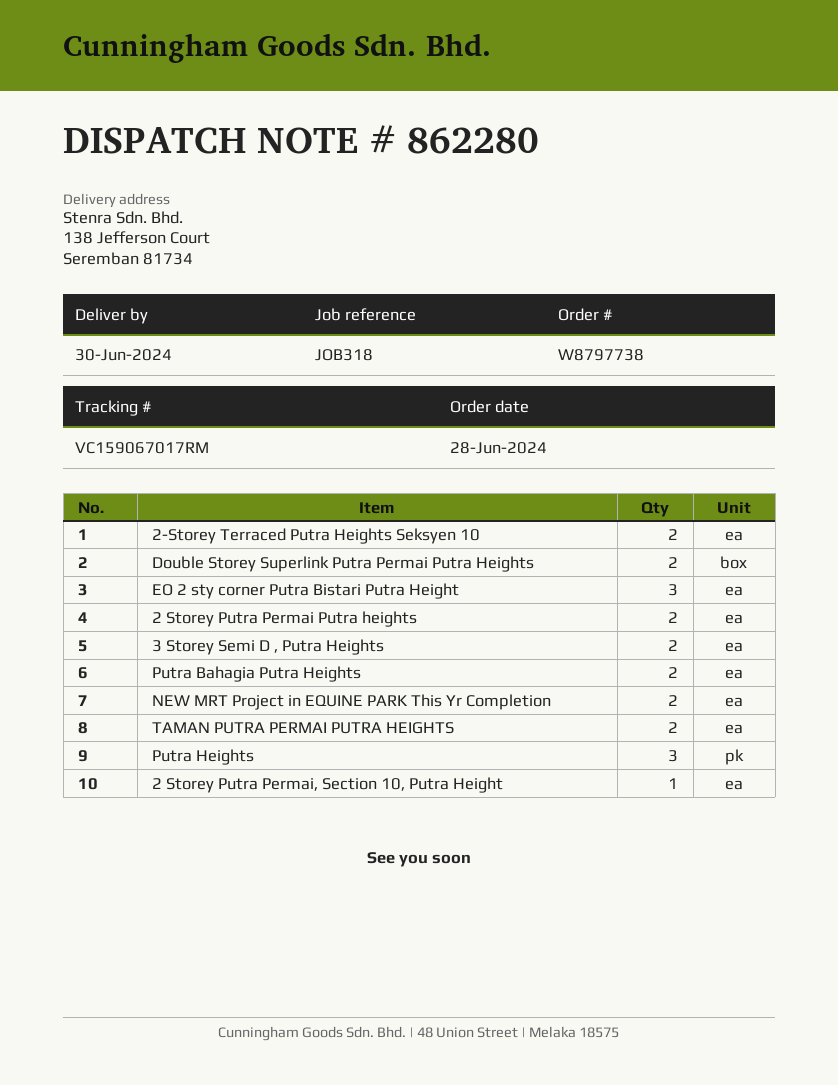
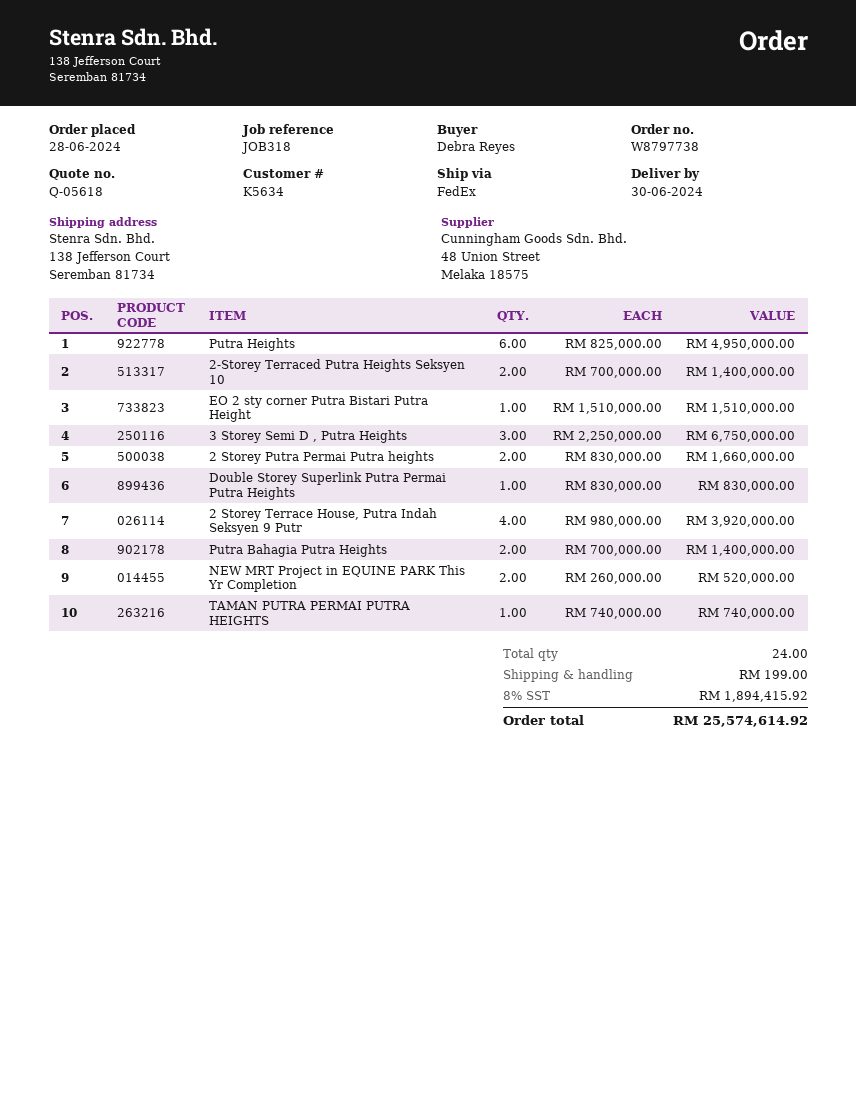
Double Storey Superlink Putra Permai Putra Heights: 2 -> 1
EO 2 sty corner Putra Bistari Putra Height: 3 -> 1
3 Storey Semi D , Putra Heights: 2 -> 3
TAMAN PUTRA PERMAI PUTRA HEIGHTS: 2 -> 1
Putra Heights: 3 -> 6
2 Storey Putra Permai, Section 10, Putra Height: 1 -> none
2 Storey Terrace House, Putra Indah Seksyen 9 Putr: none -> 4

